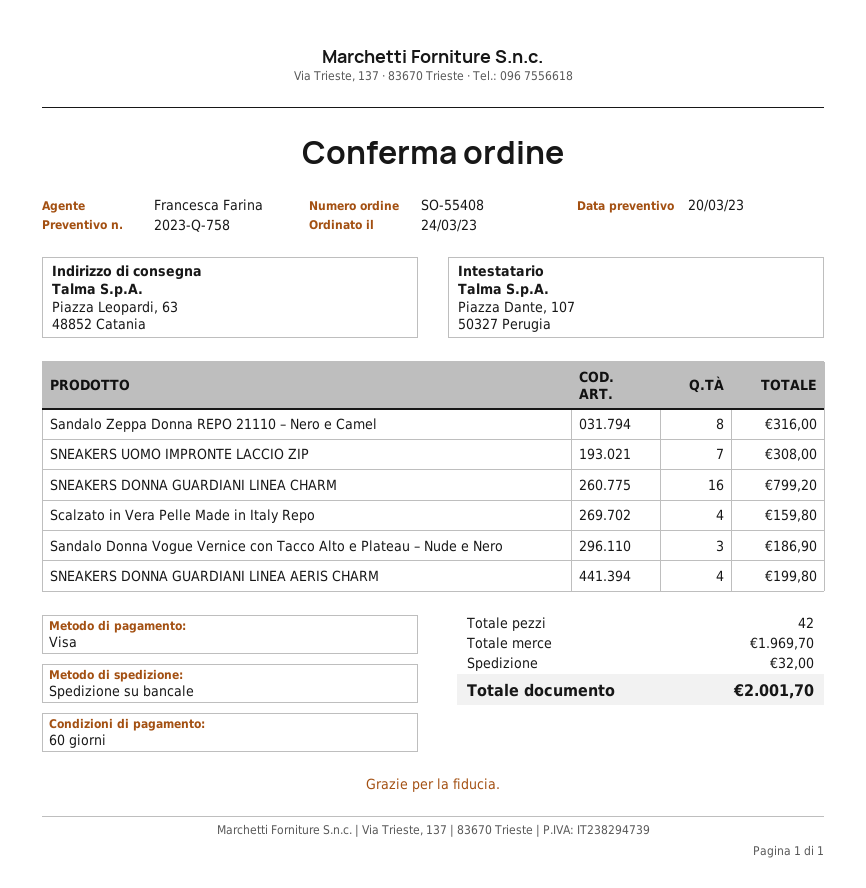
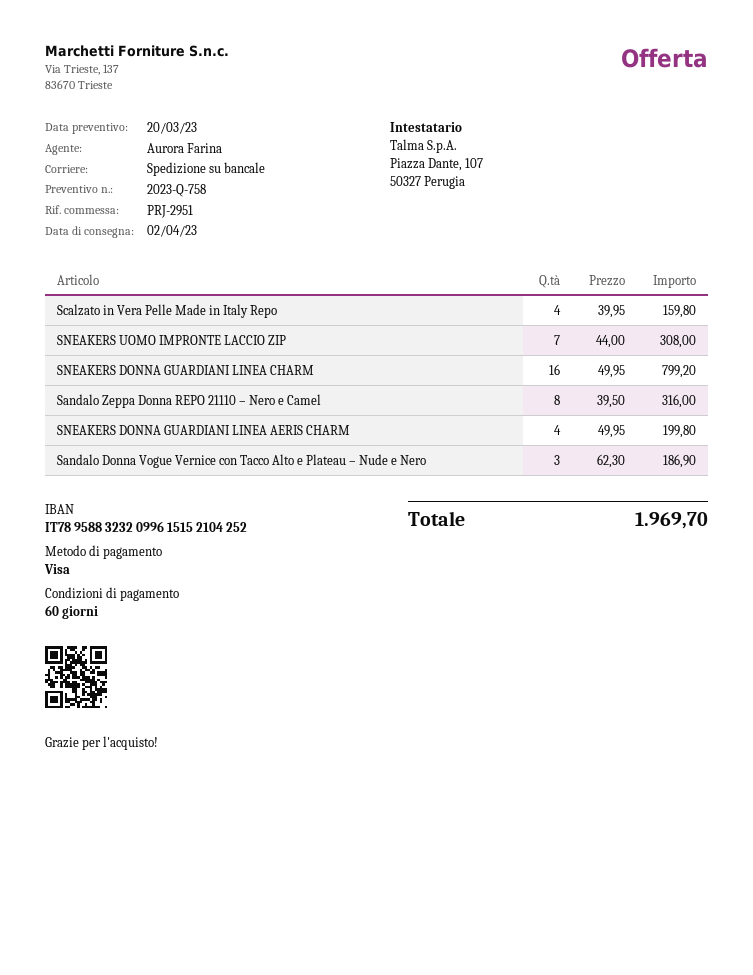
sales rep: Francesca Farina -> Aurora Farina
shipping: 32.00 -> none
total: 2001.70 -> 1969.70

